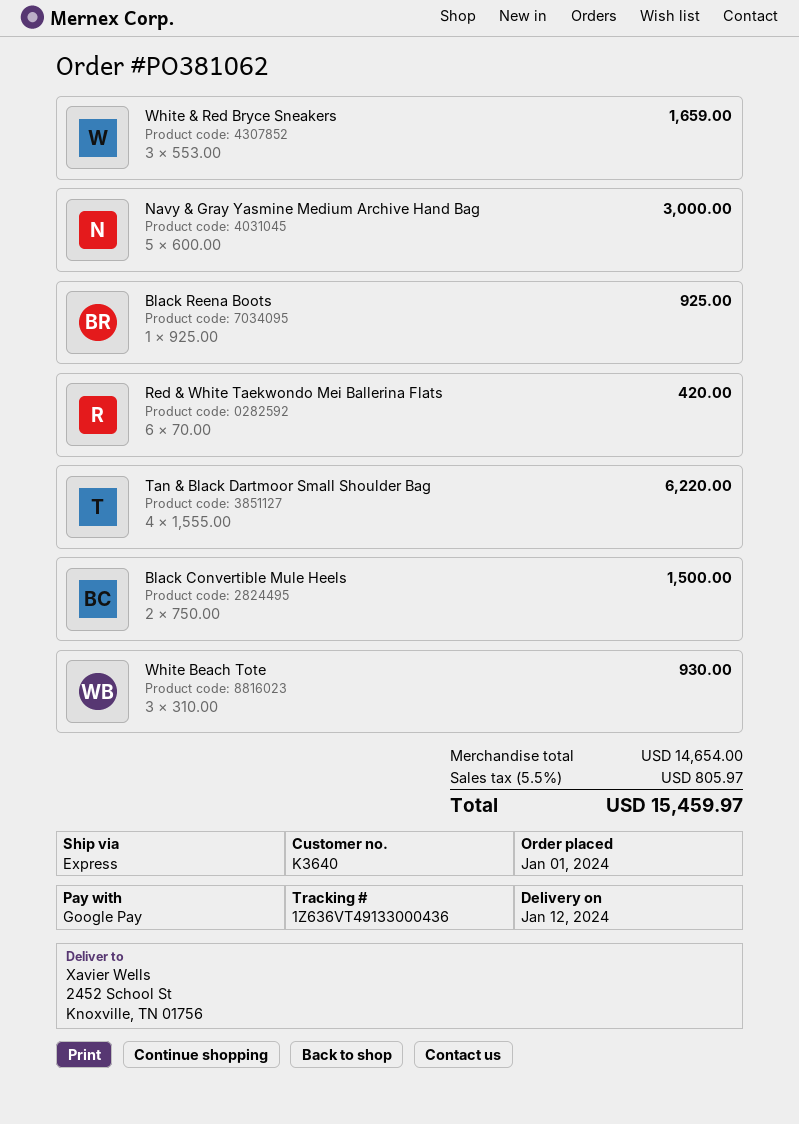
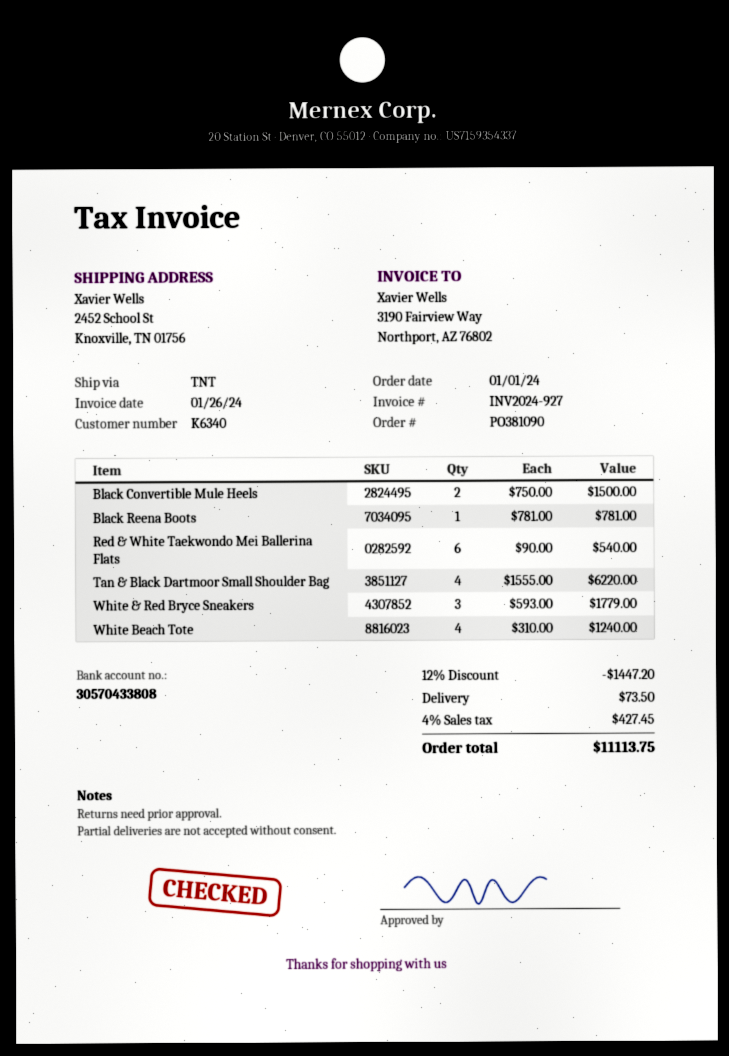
order number: PO381062 -> PO381090
customer number: K3640 -> K6340
shipping method: express -> TNT
White & Red Bryce Sneakers: 3 x 553.00 = 1659.00 -> 3 x 593.00 = 1779.00
Navy & Gray Yasmine Medium Archive Hand Bag: 5 x 600.00 = 3000.00 -> none
Black Reena Boots: 1 x 925.00 = 925.00 -> 1 x 781.00 = 781.00
Red & White Taekwondo Mei Ballerina Flats: 6 x 70.00 = 420.00 -> 6 x 90.00 = 540.00
White Beach Tote: 3 x 310.00 = 930.00 -> 4 x 310.00 = 1240.00
discount: none -> 12% = 1447.20
shipping: none -> 73.50
tax: 5.5% = 805.97 -> 4% = 427.45
total: 15459.97 -> 11113.75

